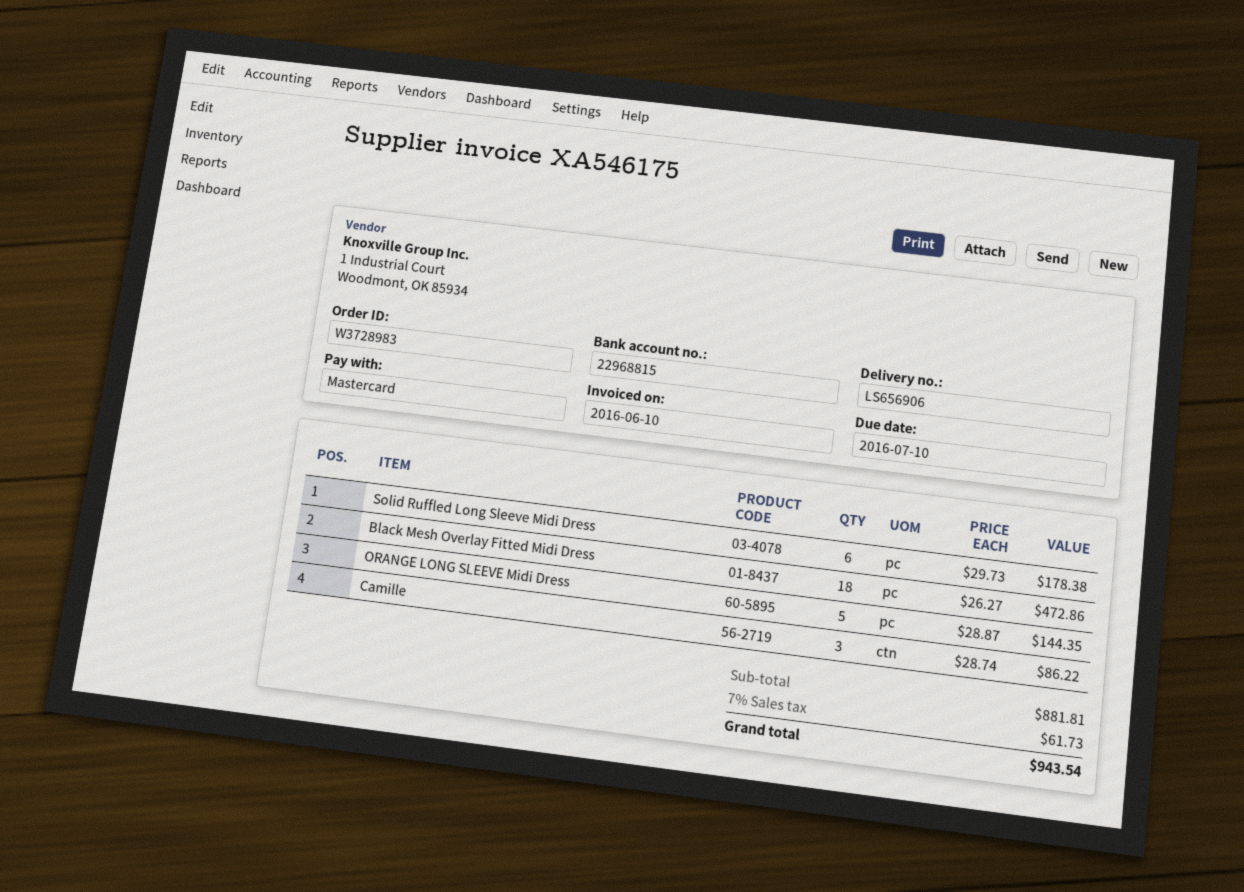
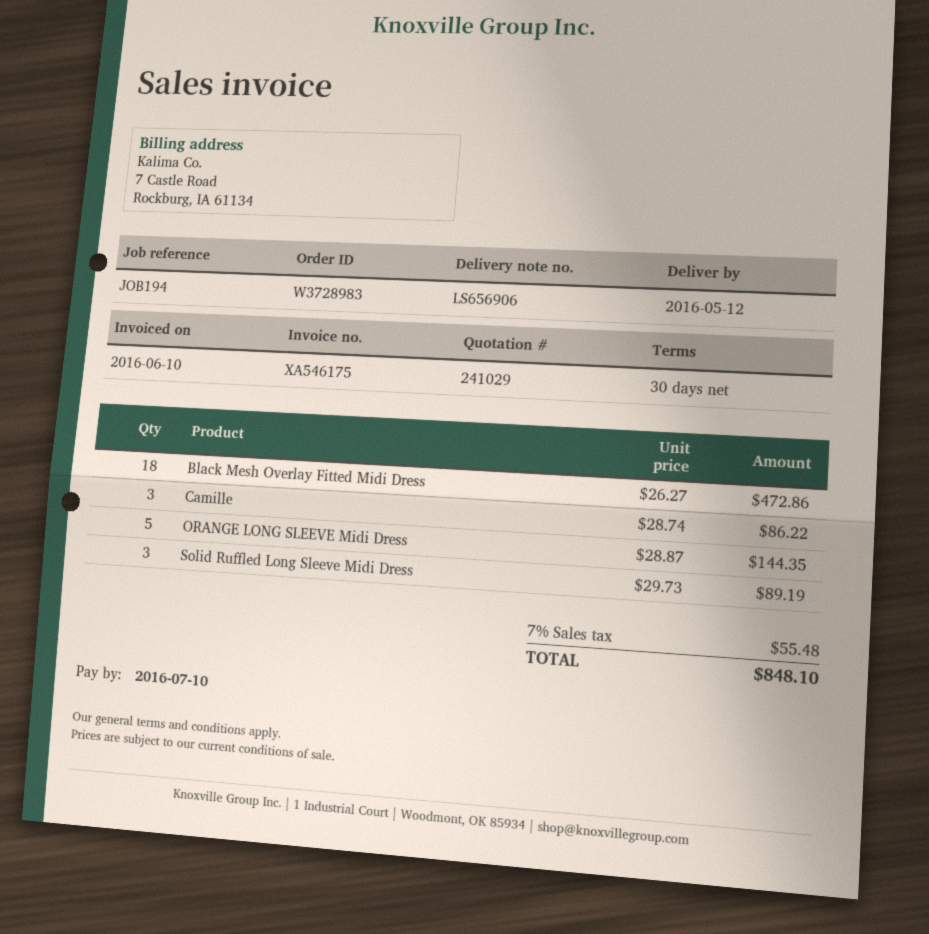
Solid Ruffled Long Sleeve Midi Dress: 6 x 29.73 = 178.38 -> 3 x 29.73 = 89.19
tax: 7% = 61.73 -> 7% = 55.48
total: 943.54 -> 848.10

